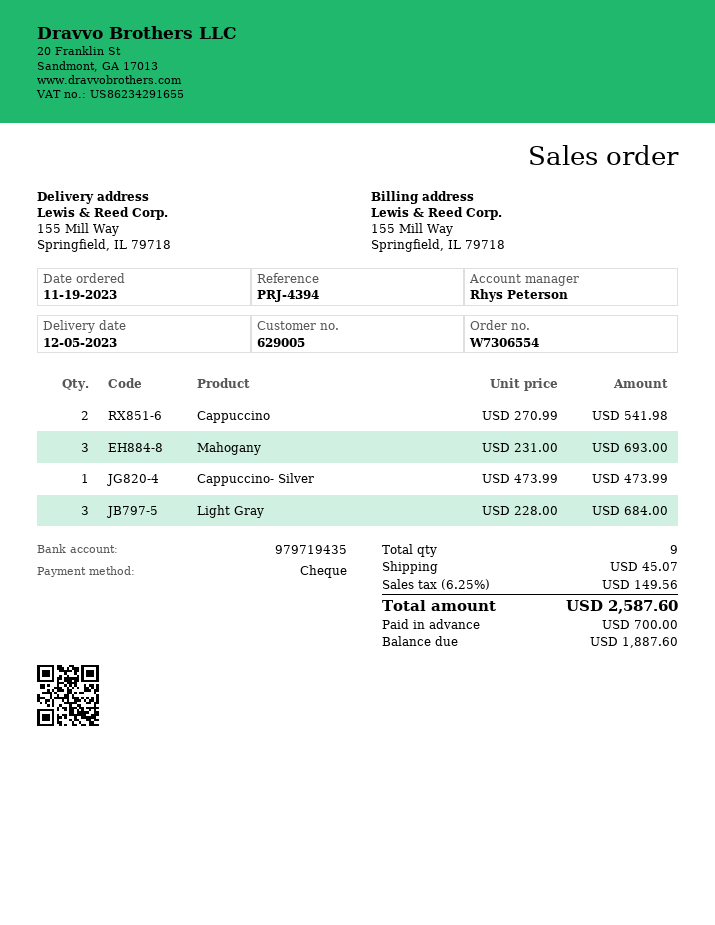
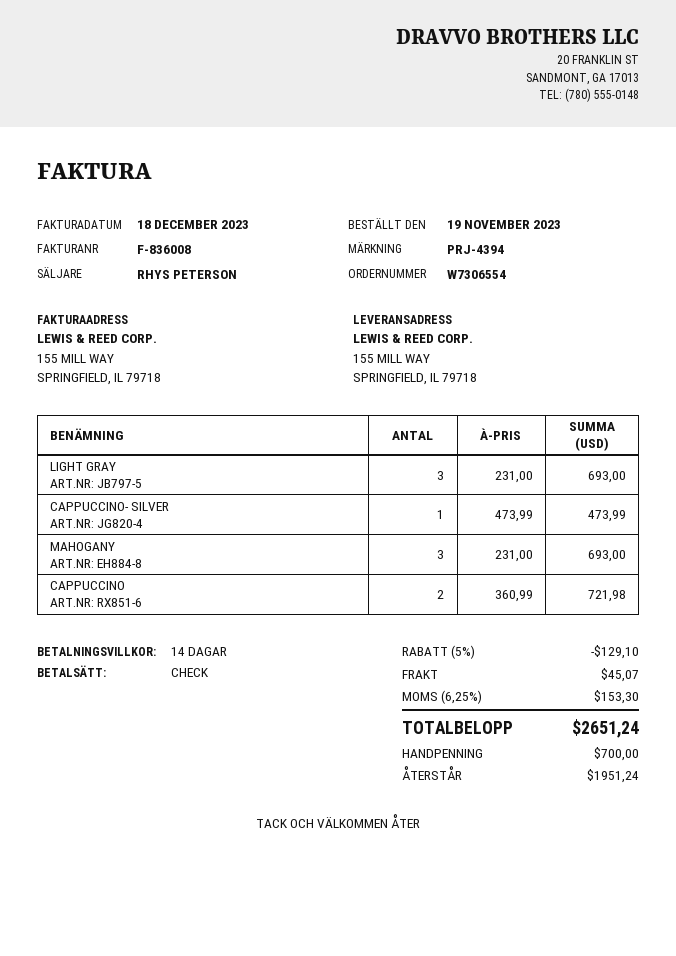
Cappuccino: 2 x 270.99 = 541.98 -> 2 x 360.99 = 721.98
Light Gray: 3 x 228.00 = 684.00 -> 3 x 231.00 = 693.00
discount: none -> 5% = 129.10
tax: 6.25% = 149.56 -> 6.25% = 153.30
total: 2587.60 -> 2651.24
balance: 1887.60 -> 1951.24

